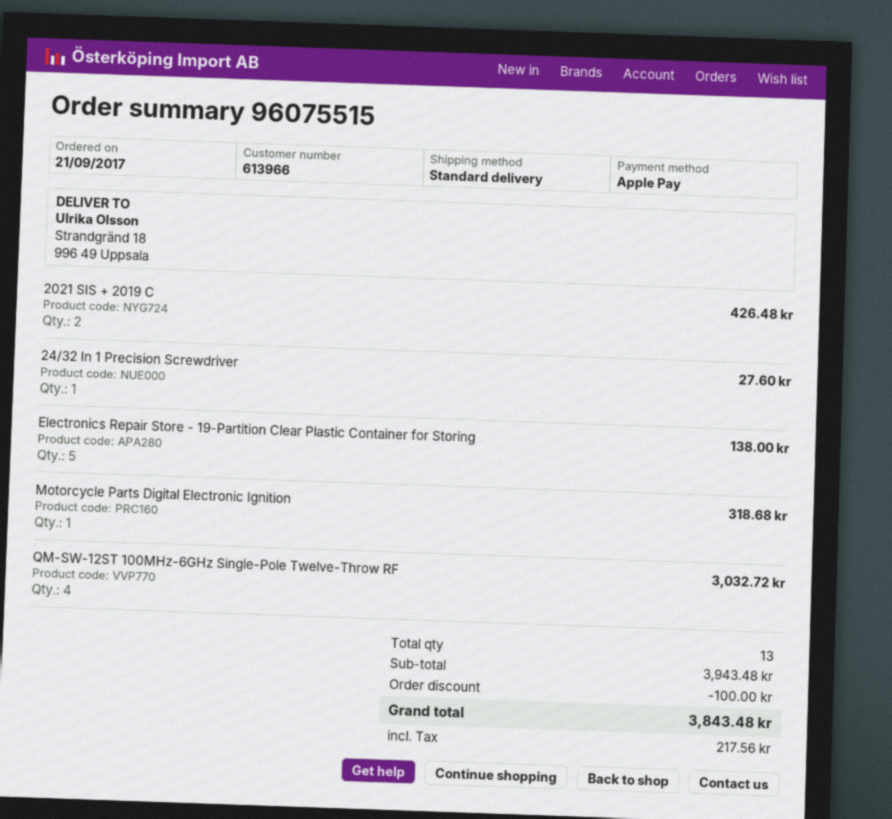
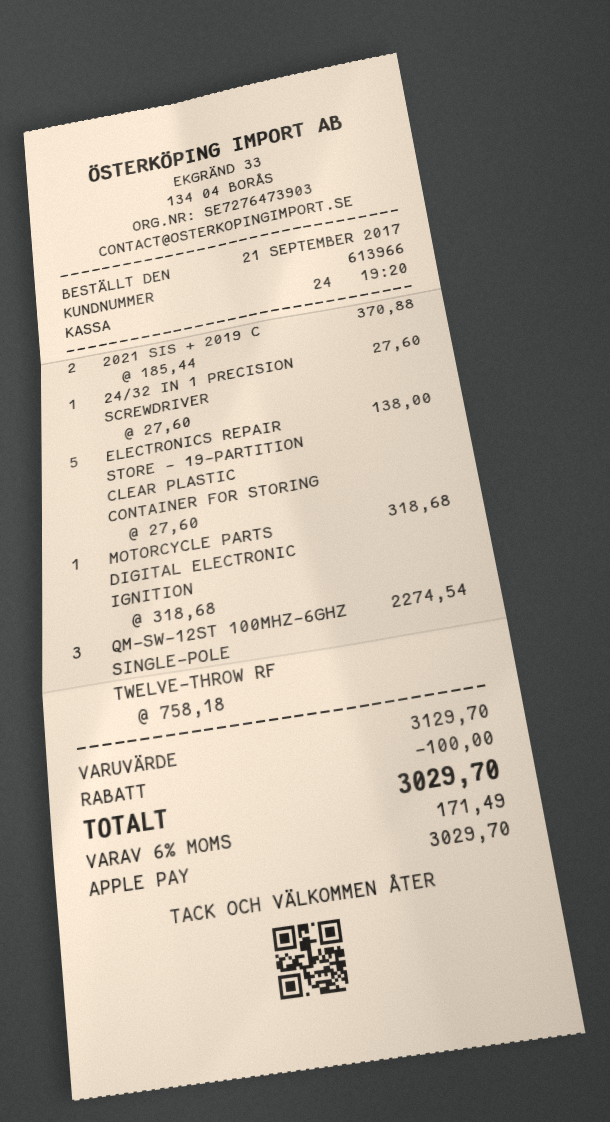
2021 SIS + 2019 C: 2 for 426.48 -> 2 for 370.88
QM-SW-12ST 100MHz-6GHz Single-Pole Twelve-Throw RF: 4 for 3032.72 -> 3 for 2274.54
subtotal: 3943.48 -> 3129.70
tax: 217.56 -> 171.49
total: 3843.48 -> 3029.70

